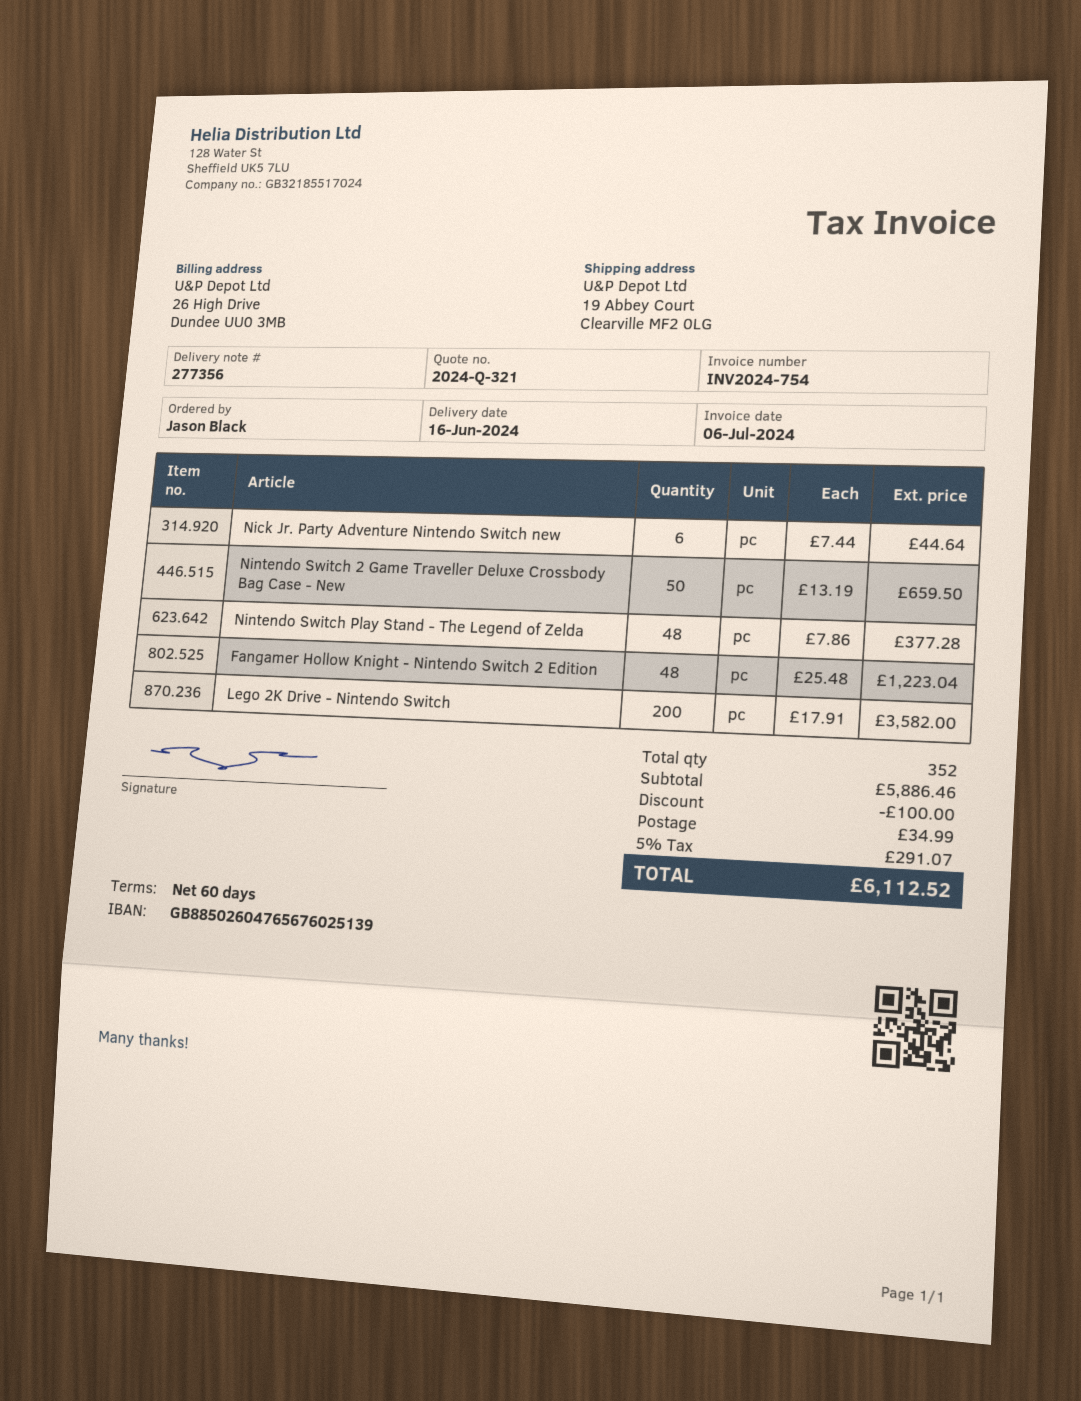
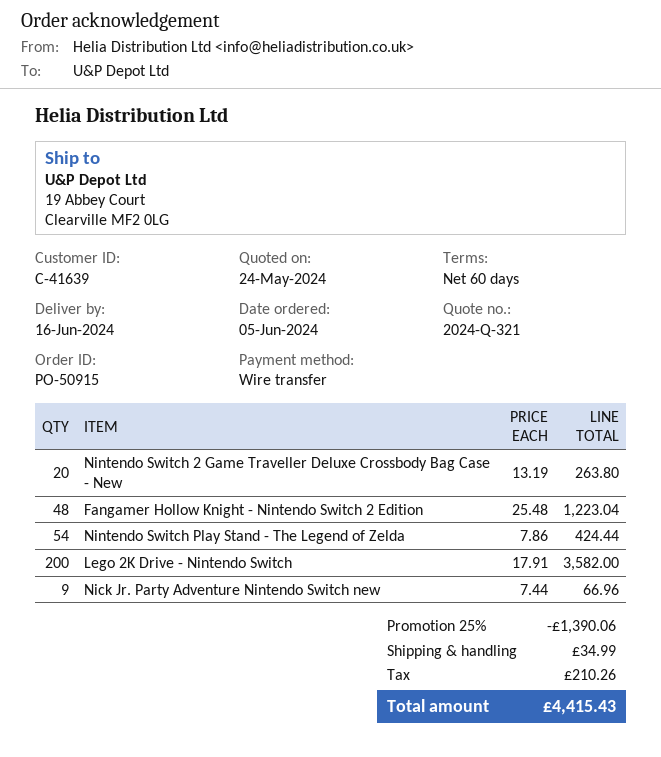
Nick Jr. Party Adventure Nintendo Switch new: 6 x 7.44 = 44.64 -> 9 x 7.44 = 66.96
Nintendo Switch 2 Game Traveller Deluxe Crossbody Bag Case - New: 50 x 13.19 = 659.50 -> 20 x 13.19 = 263.80
Nintendo Switch Play Stand - The Legend of Zelda: 48 x 7.86 = 377.28 -> 54 x 7.86 = 424.44
discount: 100.00 -> 1390.06
tax: 291.07 -> 210.26
total: 6112.52 -> 4415.43

